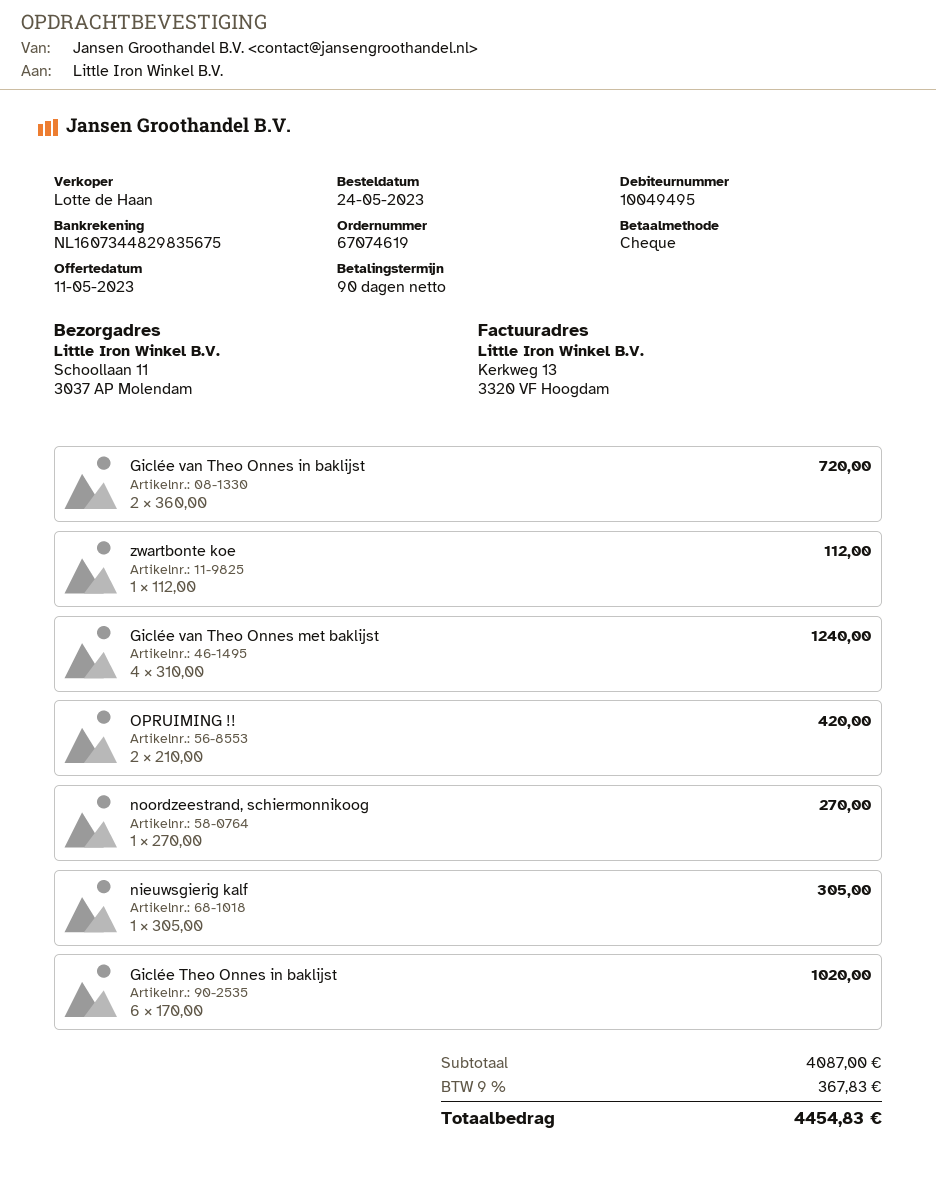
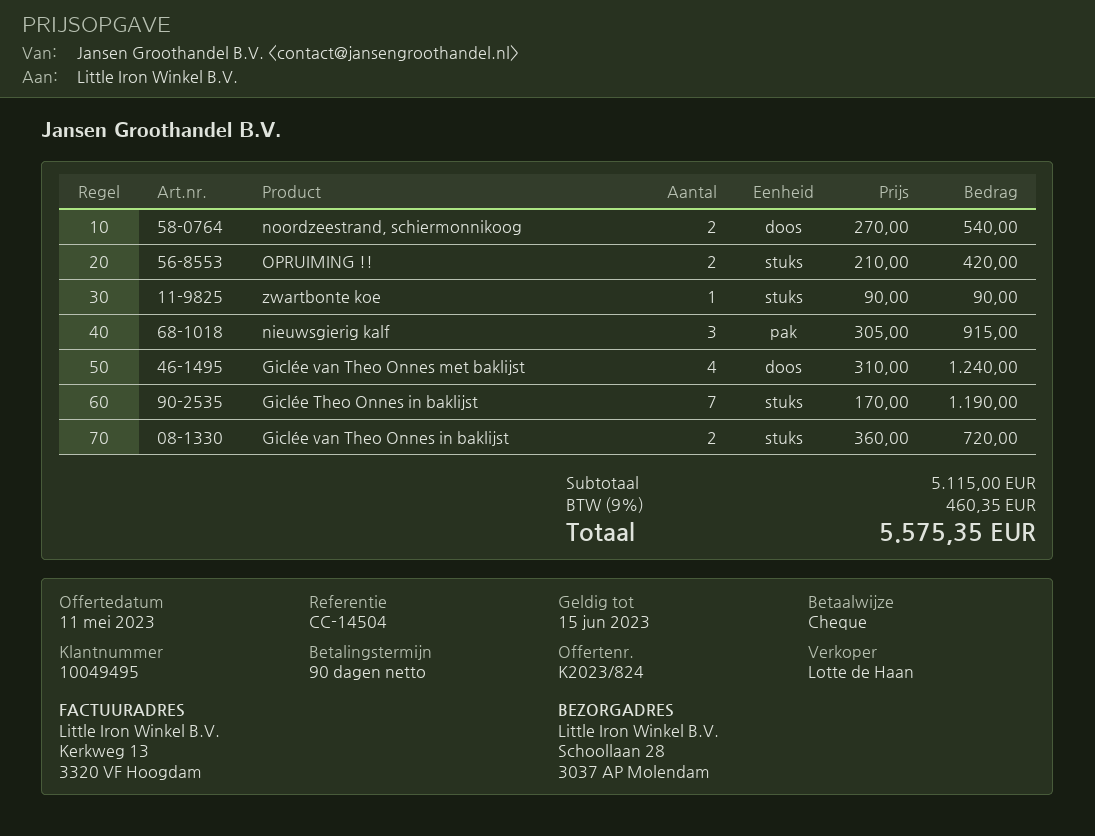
ship to: Schoollaan 11, 3037 AP Molendam -> Schoollaan 28, 3037 AP Molendam
zwartbonte koe: 1 x 112.00 = 112.00 -> 1 x 90.00 = 90.00
noordzeestrand, schiermonnikoog: 1 x 270.00 = 270.00 -> 2 x 270.00 = 540.00
nieuwsgierig kalf: 1 x 305.00 = 305.00 -> 3 x 305.00 = 915.00
Giclée Theo Onnes in baklijst: 6 x 170.00 = 1020.00 -> 7 x 170.00 = 1190.00
subtotal: 4087.00 -> 5115.00
tax: 9% = 367.83 -> 9% = 460.35
total: 4454.83 -> 5575.35

